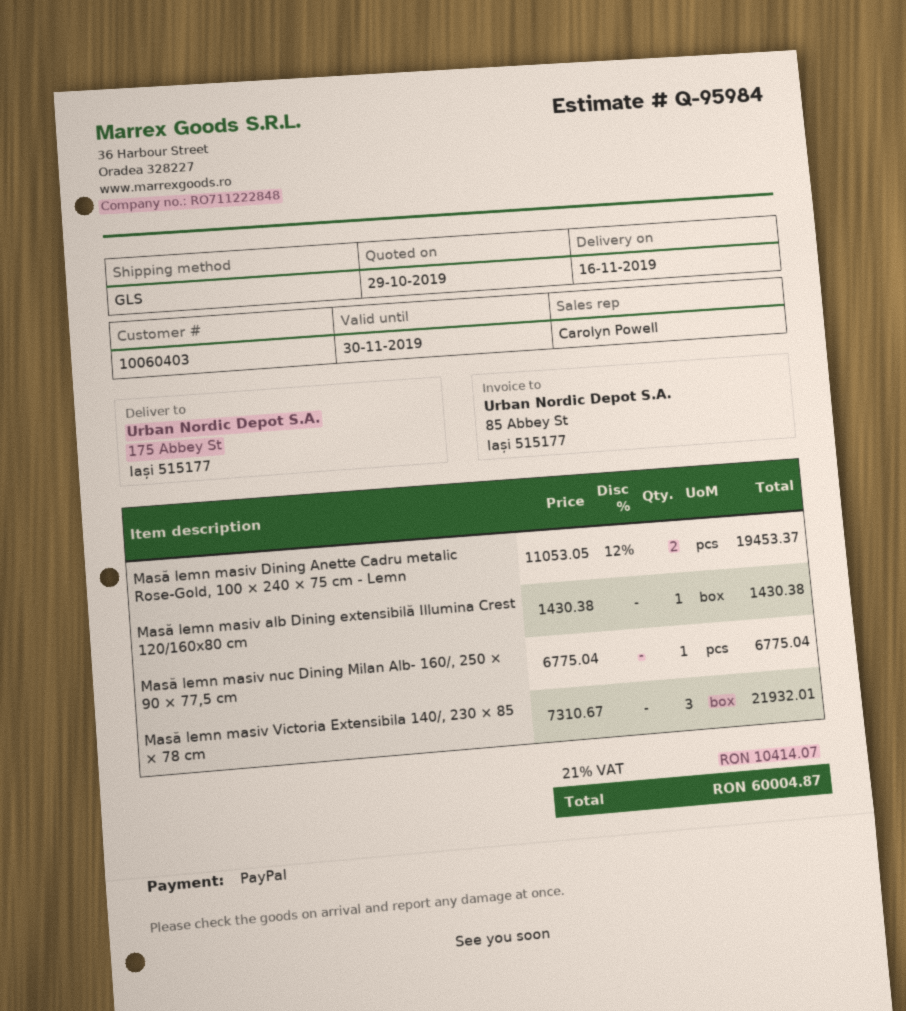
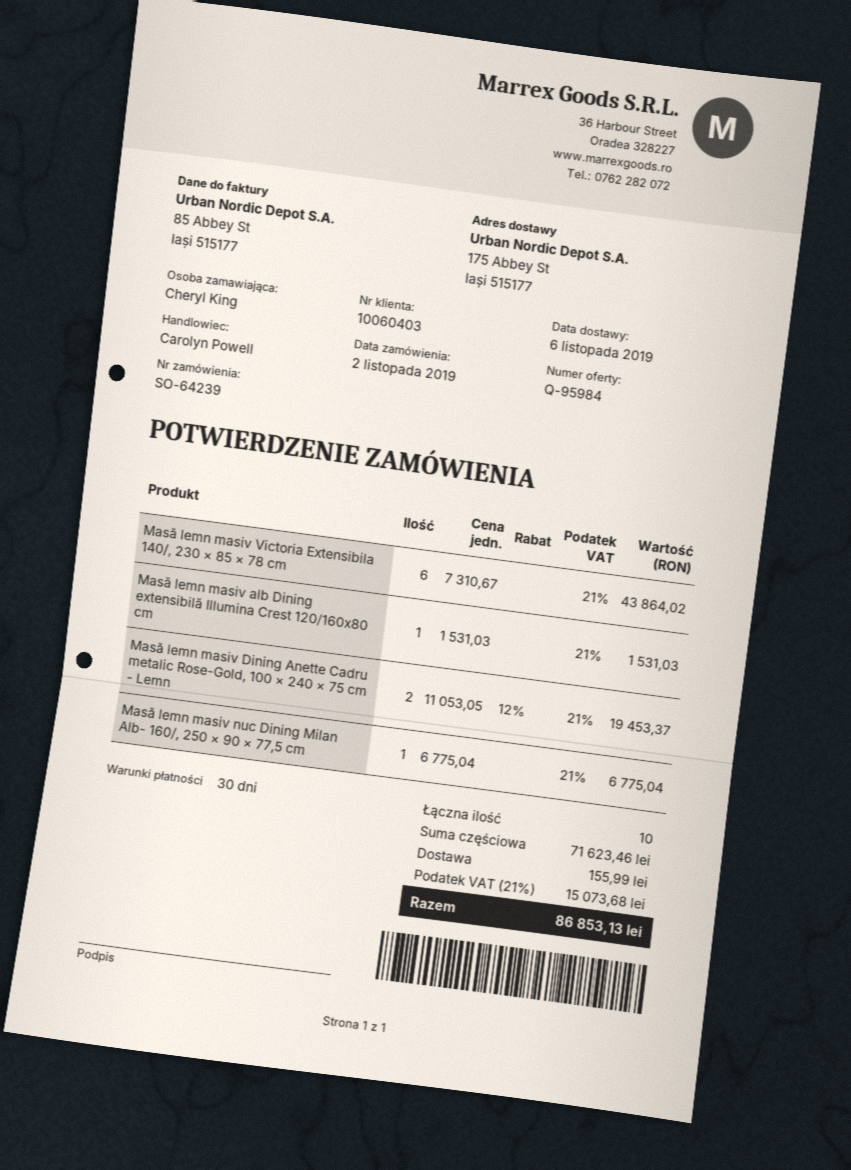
delivery date: 2019-11-16 -> 2019-11-06
Masă lemn masiv alb Dining extensibilă Illumina Crest 120/160x80 cm: 1 x 1430.38 = 1430.38 -> 1 x 1531.03 = 1531.03
Masă lemn masiv Victoria Extensibila 140/, 230 × 85 × 78 cm: 3 x 7310.67 = 21932.01 -> 6 x 7310.67 = 43864.02
shipping: none -> 155.99
tax: 21% = 10414.07 -> 21% = 15073.68
total: 60004.87 -> 86853.13

